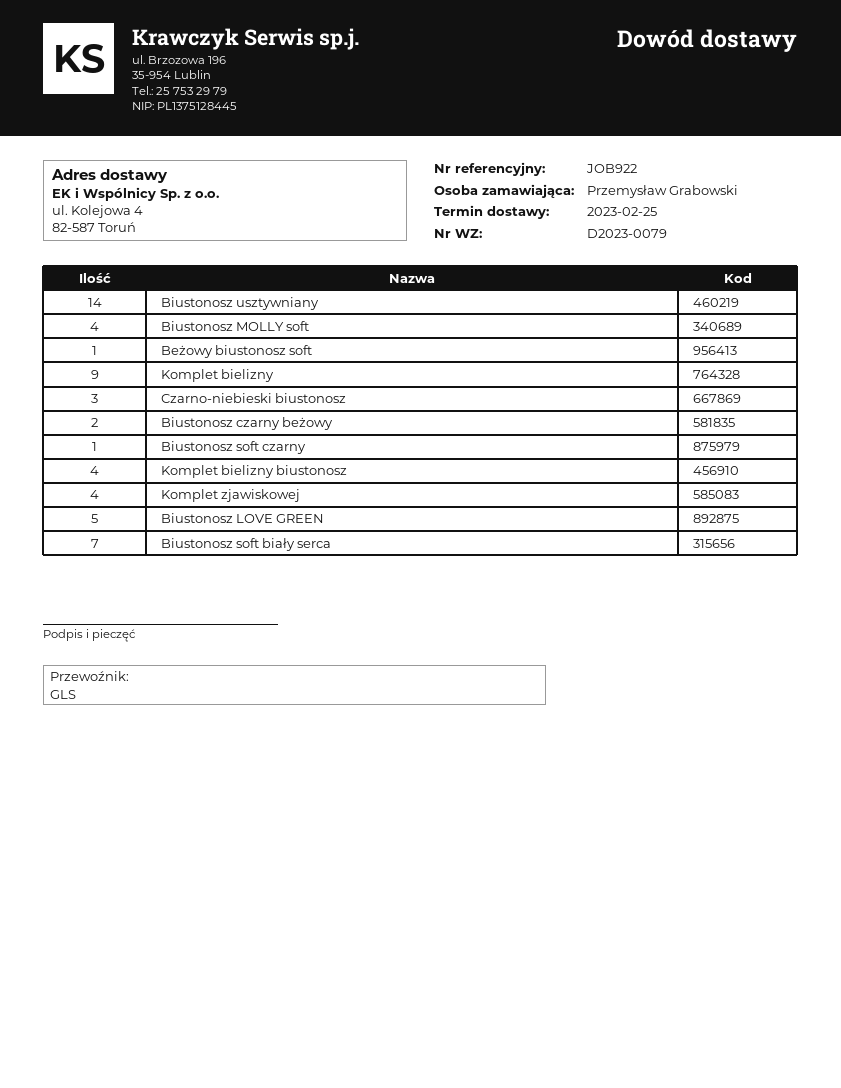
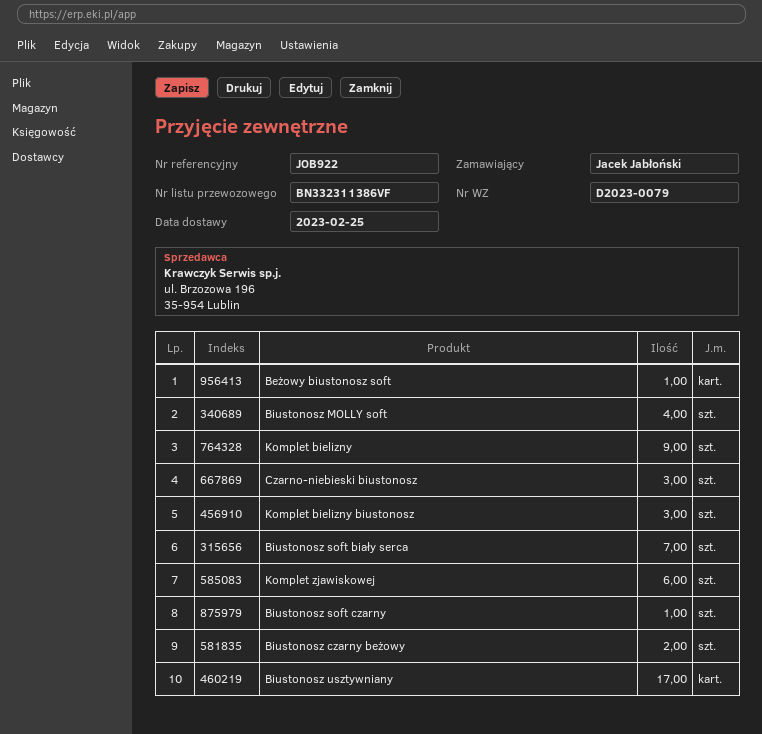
ordered by: Przemysław Grabowski -> Jacek Jabłoński
Biustonosz usztywniany: 14 -> 17
Komplet bielizny biustonosz: 4 -> 3
Komplet zjawiskowej: 4 -> 6
Biustonosz LOVE GREEN: 5 -> none

